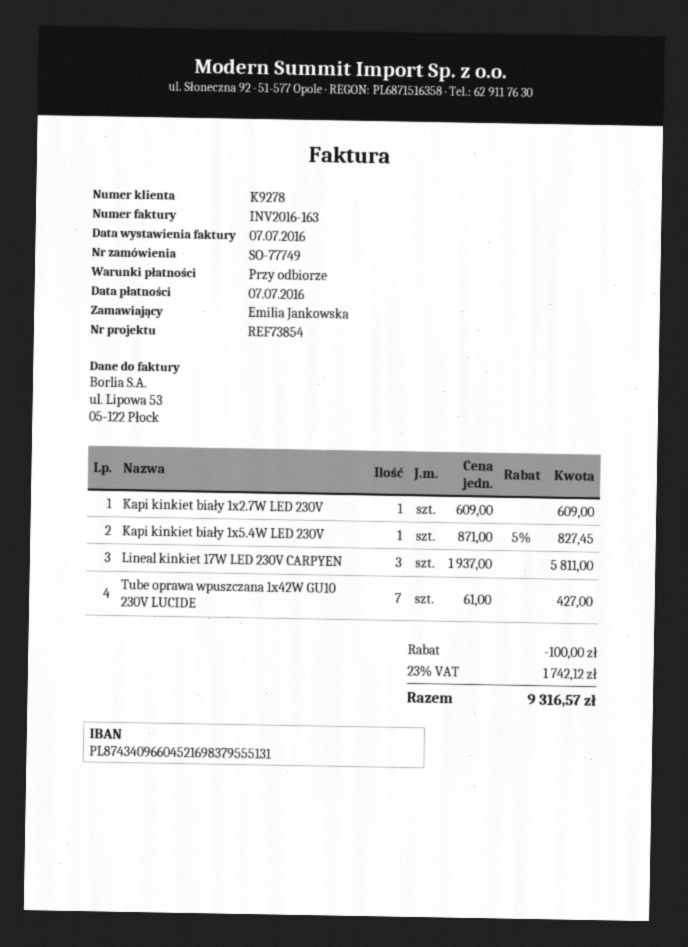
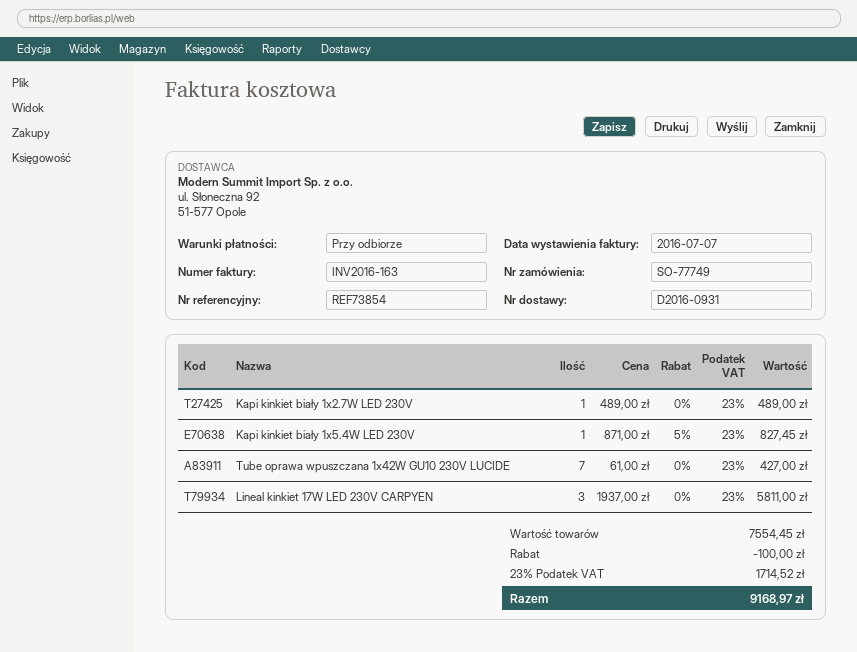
Kapi kinkiet biały 1x2.7W LED 230V: 1 x 609.00 = 609.00 -> 1 x 489.00 = 489.00
tax: 23% = 1742.12 -> 23% = 1714.52
total: 9316.57 -> 9168.97

